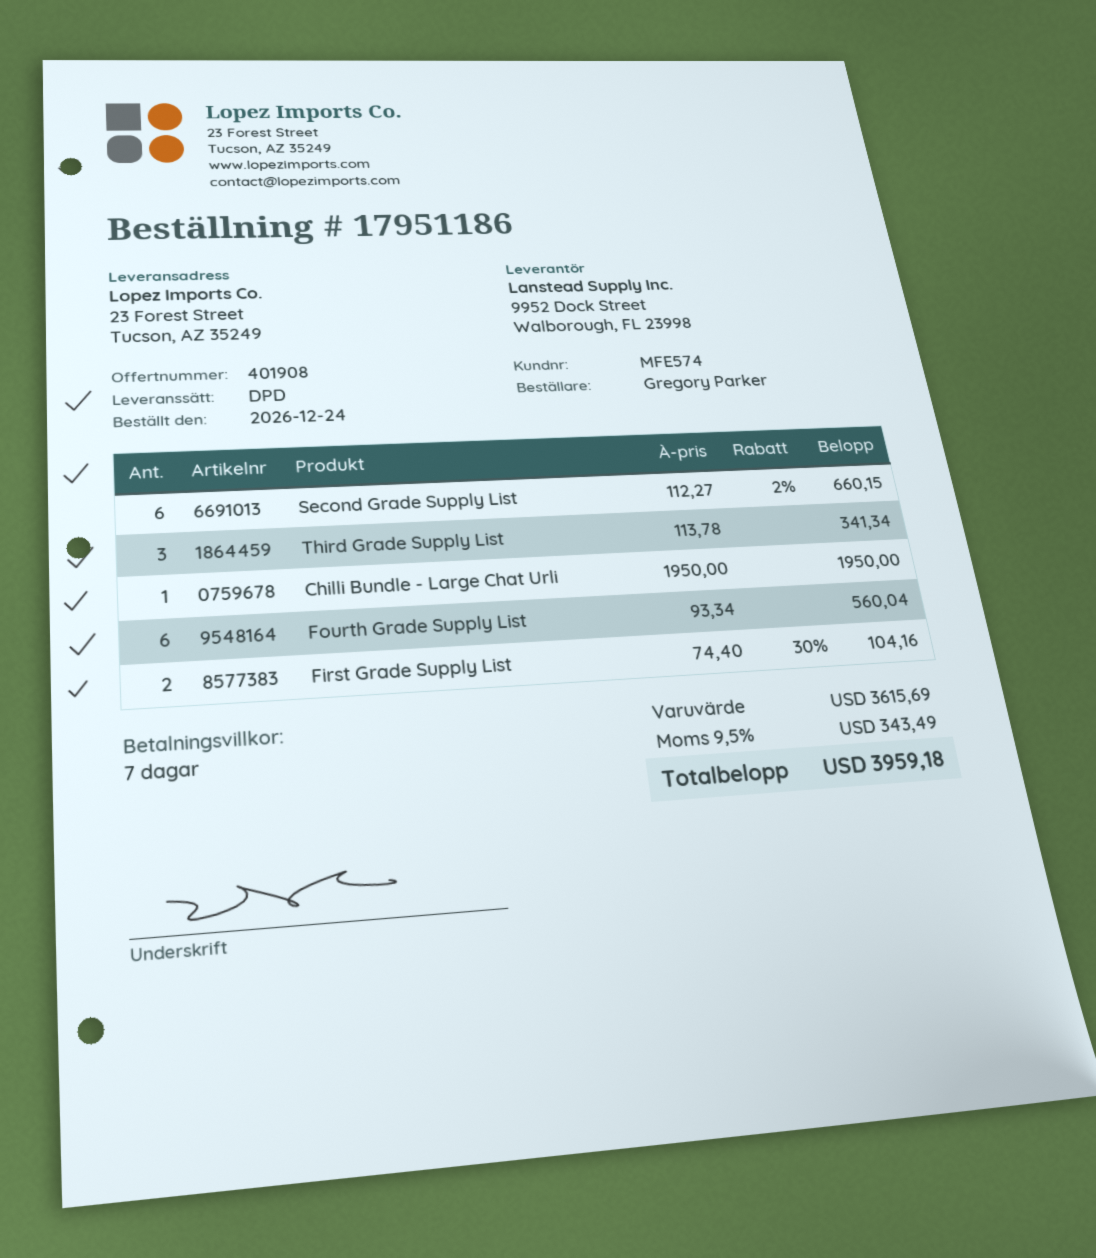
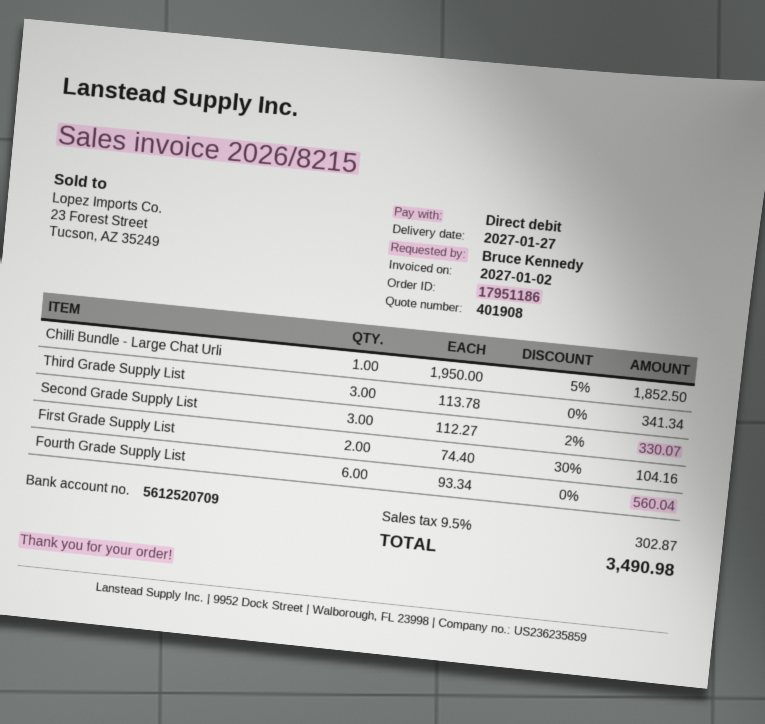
ordered by: Gregory Parker -> Bruce Kennedy
Second Grade Supply List: 6 x 112.27 - 2% = 660.15 -> 3 x 112.27 - 2% = 330.07
Chilli Bundle - Large Chat Urli: 1 x 1950.00 = 1950.00 -> 1 x 1950.00 - 5% = 1852.50
tax: 9.5% = 343.49 -> 9.5% = 302.87
total: 3959.18 -> 3490.98

